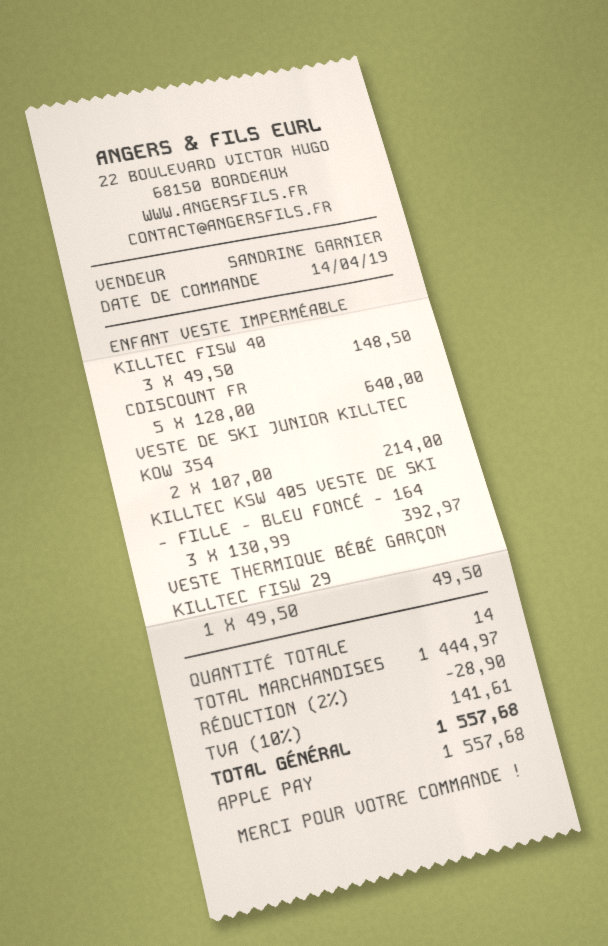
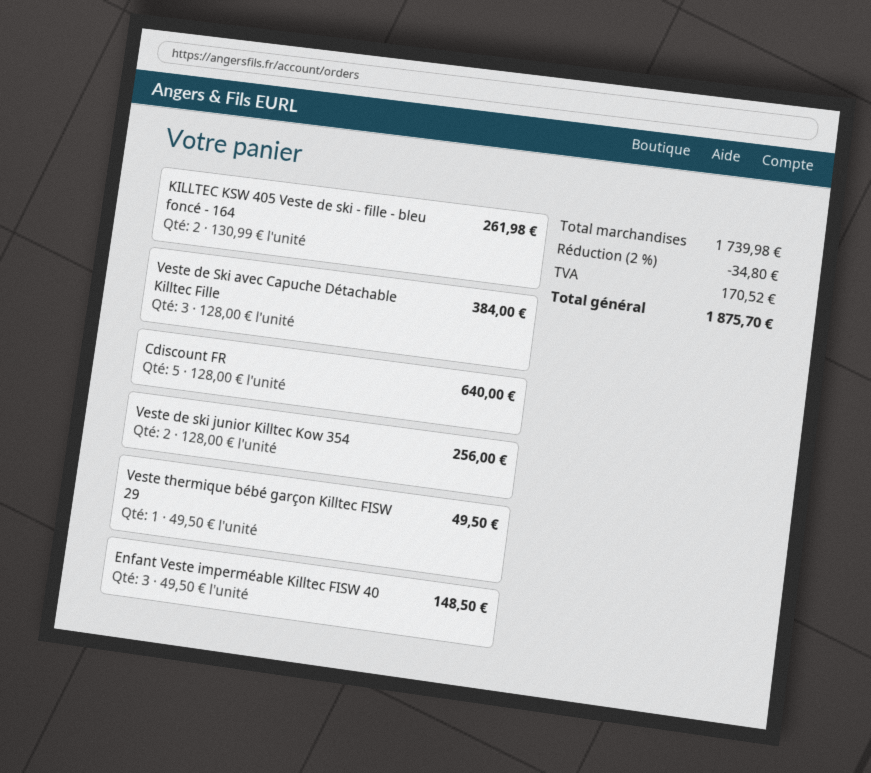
VESTE DE SKI JUNIOR KILLTEC KOW 354: 2 x 107.00 = 214.00 -> 2 x 128.00 = 256.00
KILLTEC KSW 405 VESTE DE SKI - FILLE - BLEU FONCÉ - 164: 3 x 130.99 = 392.97 -> 2 x 130.99 = 261.98
Veste de Ski avec Capuche Détachable Killtec Fille: none -> 3 x 128.00 = 384.00
subtotal: 1444.97 -> 1739.98
discount: 2% = 28.90 -> 2% = 34.80
tax: 141.61 -> 170.52
total: 1557.68 -> 1875.70

